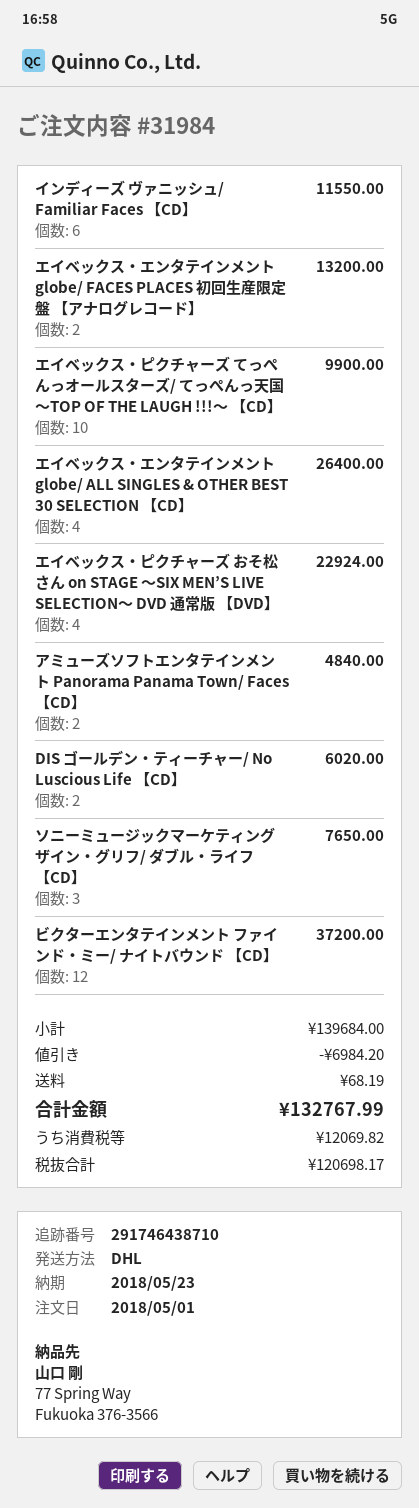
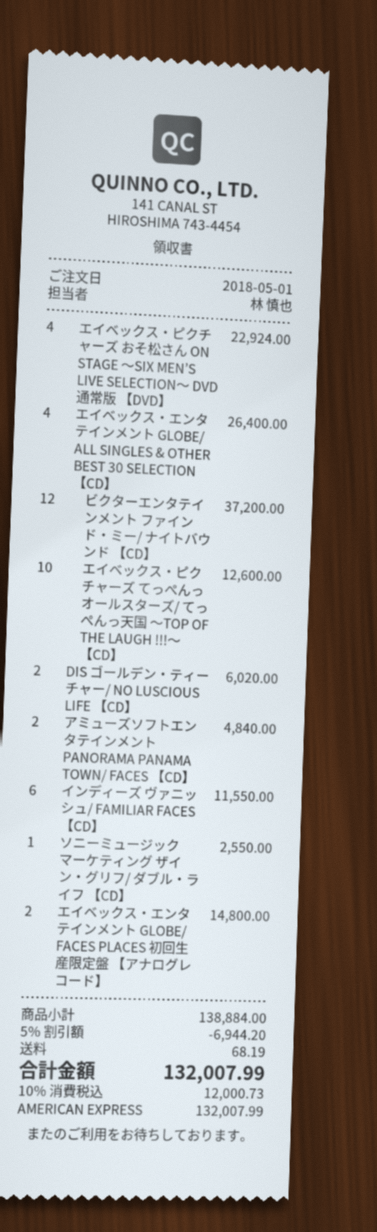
エイベックス・エンタテインメント globe/ FACES PLACES 初回生産限定盤 【アナログレコード】: 2 for 13200.00 -> 2 for 14800.00
エイベックス・ピクチャーズ てっぺんっオールスターズ/ てっぺんっ天国 〜TOP OF THE LAUGH !!!〜 【CD】: 10 for 9900.00 -> 10 for 12600.00
ソニーミュージックマーケティング ザイン・グリフ/ ダブル・ライフ 【CD】: 3 for 7650.00 -> 1 for 2550.00
subtotal: 139684.00 -> 138884.00
discount: 6984.20 -> 6944.20
tax: 12069.82 -> 12000.73
total: 132767.99 -> 132007.99

